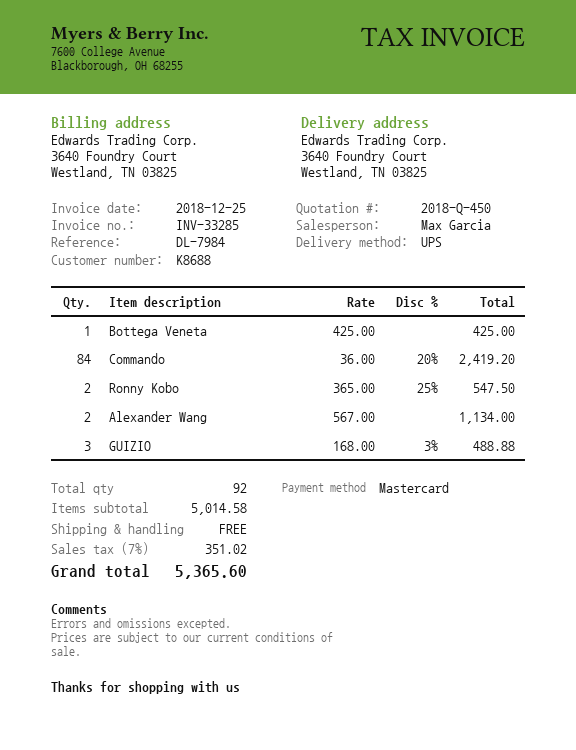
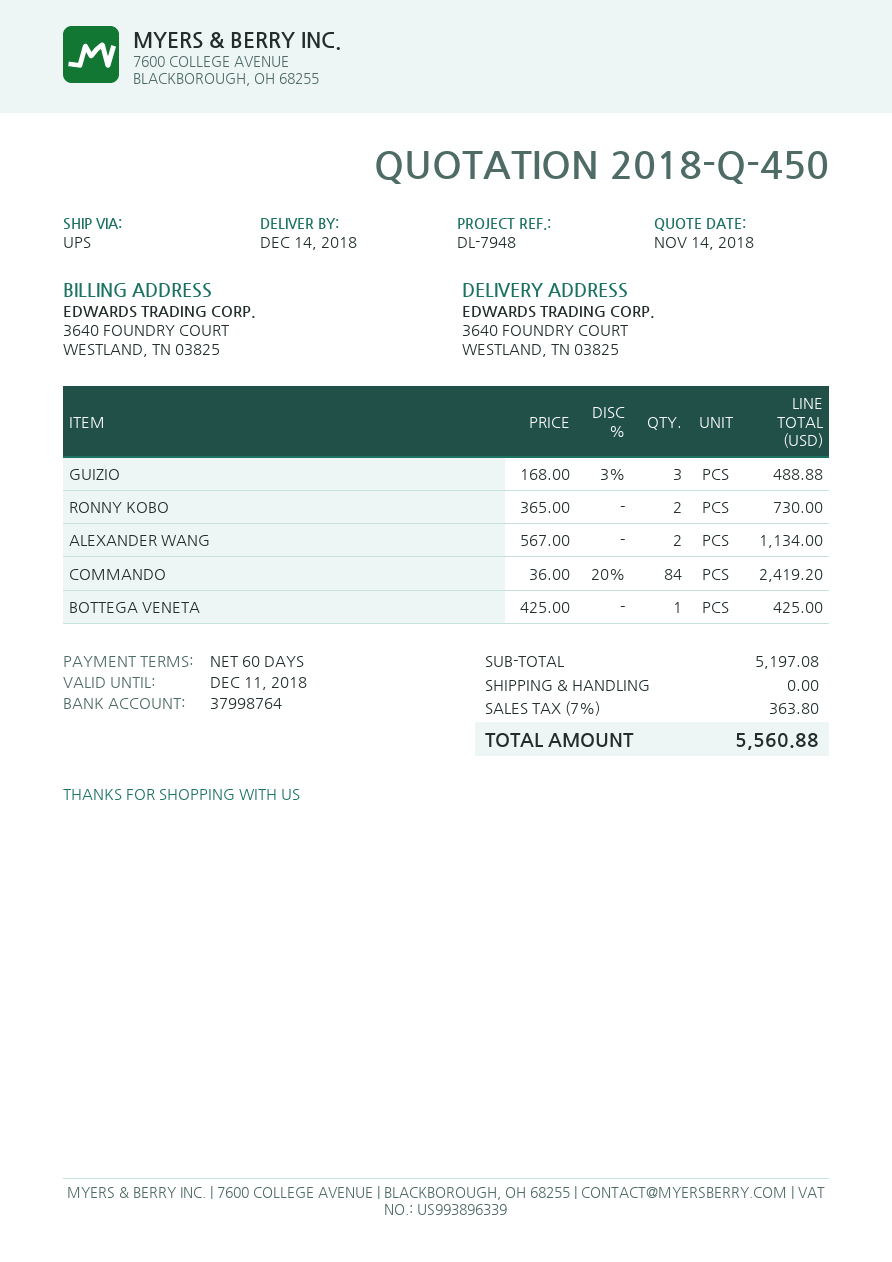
reference: DL-7984 -> DL-7948
Ronny Kobo: 2 x 365.00 - 25% = 547.50 -> 2 x 365.00 = 730.00
subtotal: 5014.58 -> 5197.08
tax: 7% = 351.02 -> 7% = 363.80
total: 5365.60 -> 5560.88

